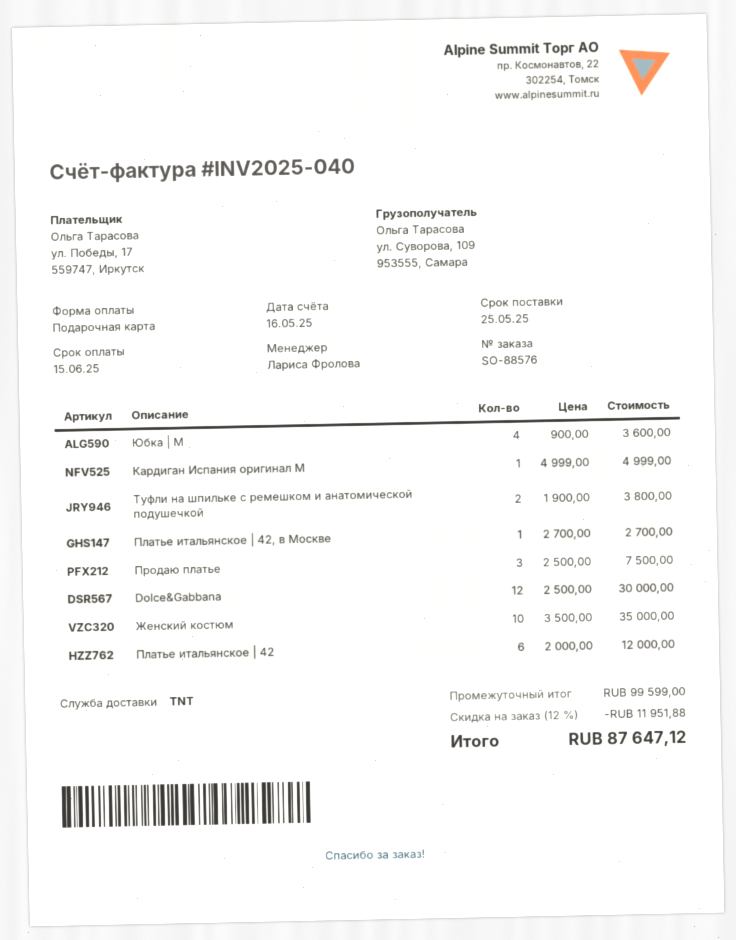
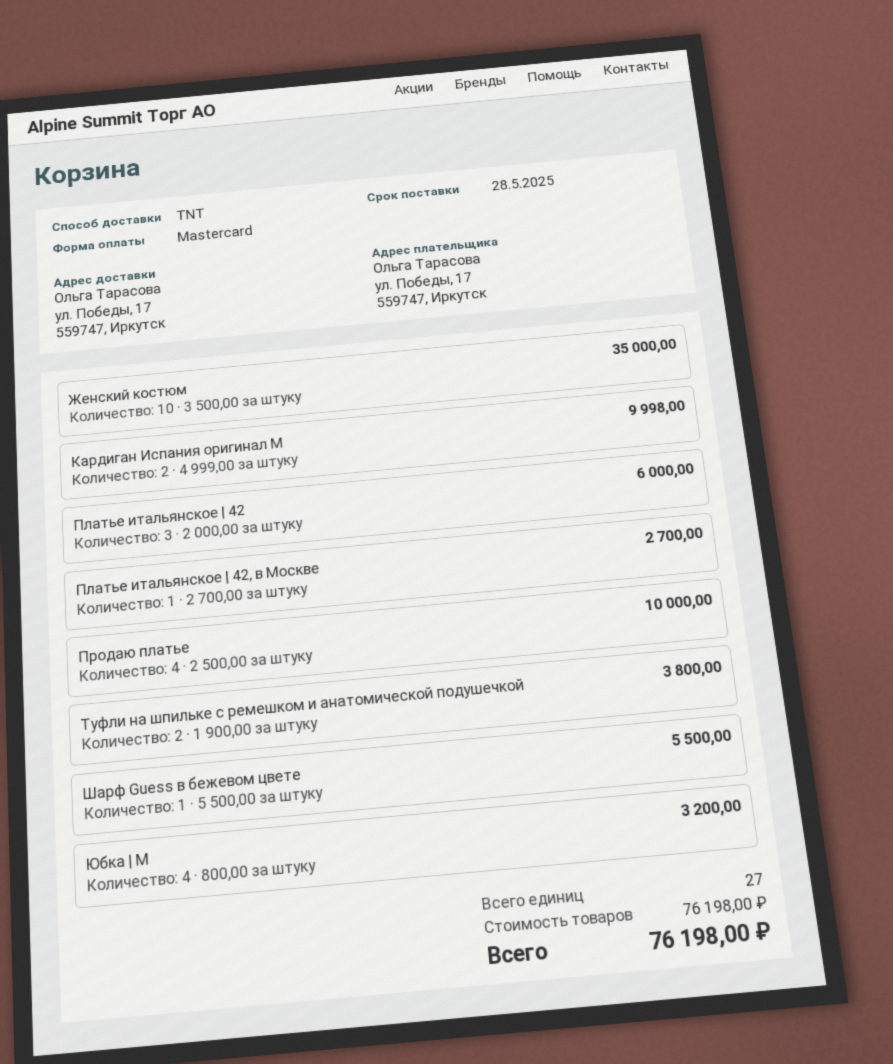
delivery date: 2025-05-25 -> 2025-05-28
payment method: gift card -> Mastercard
ship to: ул. Суворова, 109, 953555, Самара -> ул. Победы, 17, 559747, Иркутск
Юбка | М: 4 x 900.00 = 3600.00 -> 4 x 800.00 = 3200.00
Кардиган Испания оригинал М: 1 x 4999.00 = 4999.00 -> 2 x 4999.00 = 9998.00
Продаю платье: 3 x 2500.00 = 7500.00 -> 4 x 2500.00 = 10000.00
Dolce&Gabbana: 12 x 2500.00 = 30000.00 -> none
Платье итальянское | 42: 6 x 2000.00 = 12000.00 -> 3 x 2000.00 = 6000.00
Шарф Guess в бежевом цвете: none -> 1 x 5500.00 = 5500.00
subtotal: 99599.00 -> 76198.00
discount: 12% = 11951.88 -> none
total: 87647.12 -> 76198.00

